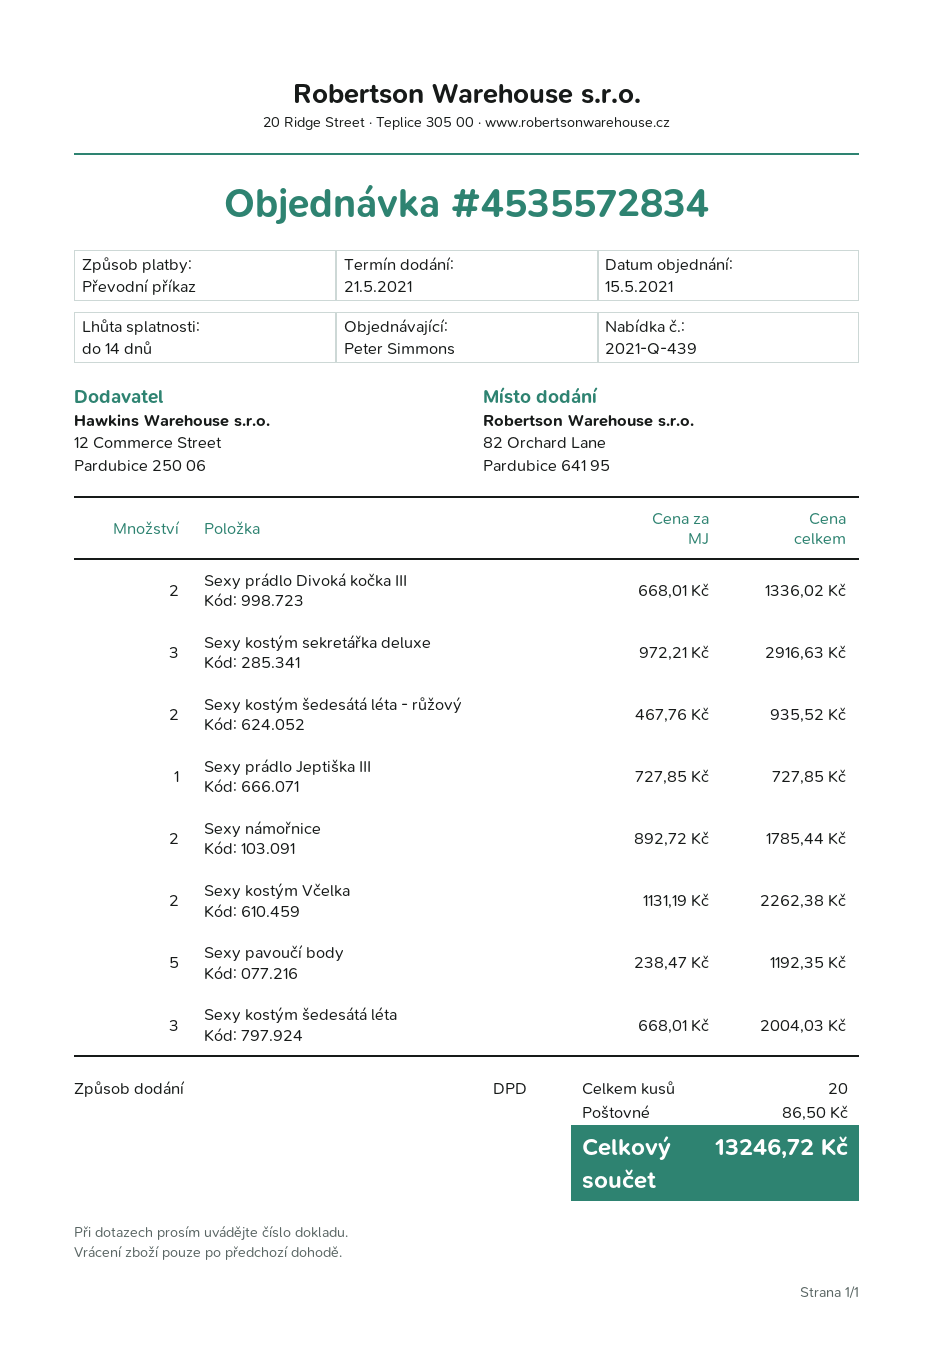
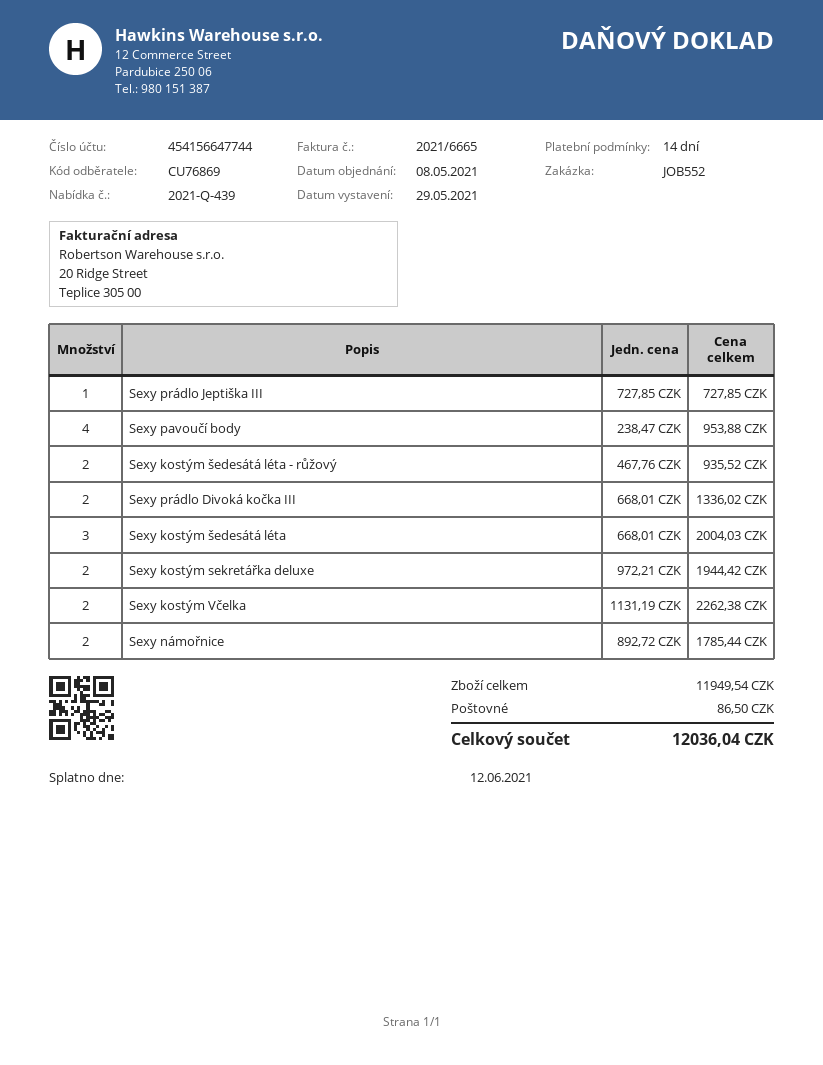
order date: 2021-05-15 -> 2021-05-08
Sexy kostým sekretářka deluxe: 3 x 972.21 = 2916.63 -> 2 x 972.21 = 1944.42
Sexy pavoučí body: 5 x 238.47 = 1192.35 -> 4 x 238.47 = 953.88
total: 13246.72 -> 12036.04

